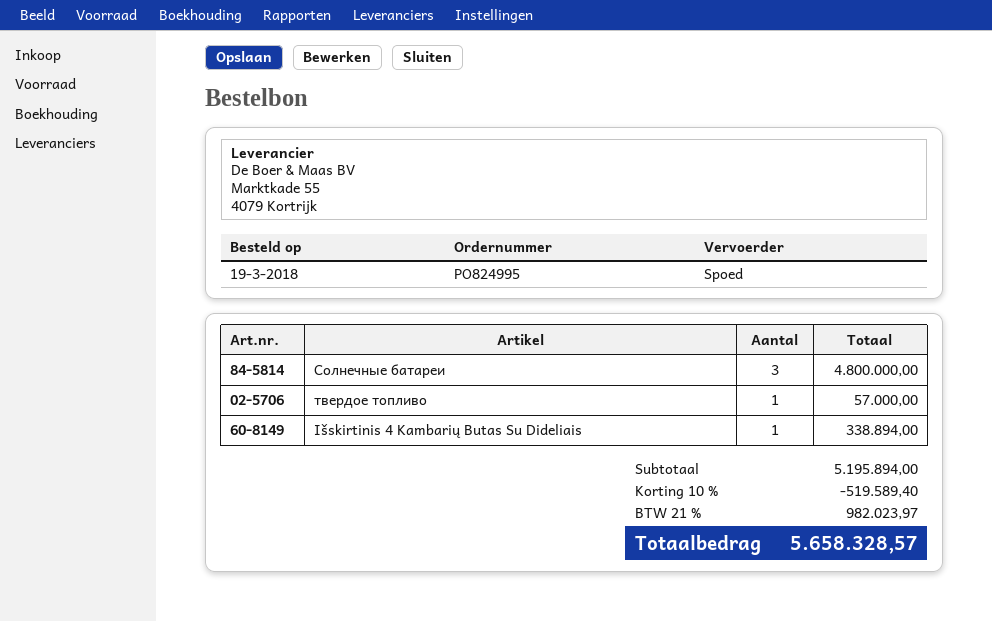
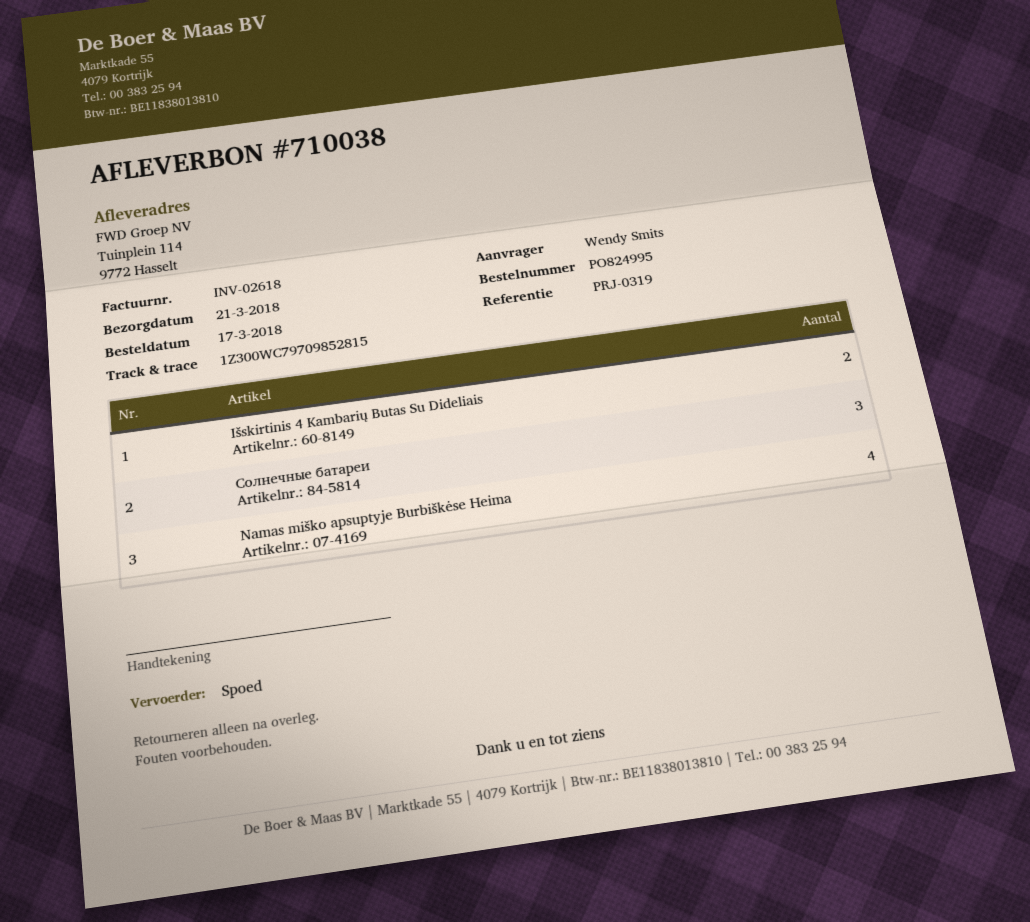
order date: 2018-03-19 -> 2018-03-17
твердое топливо: 1 -> none
Išskirtinis 4 Kambarių Butas Su Dideliais: 1 -> 2
Namas miško apsuptyje Burbiškėse Heima: none -> 4

